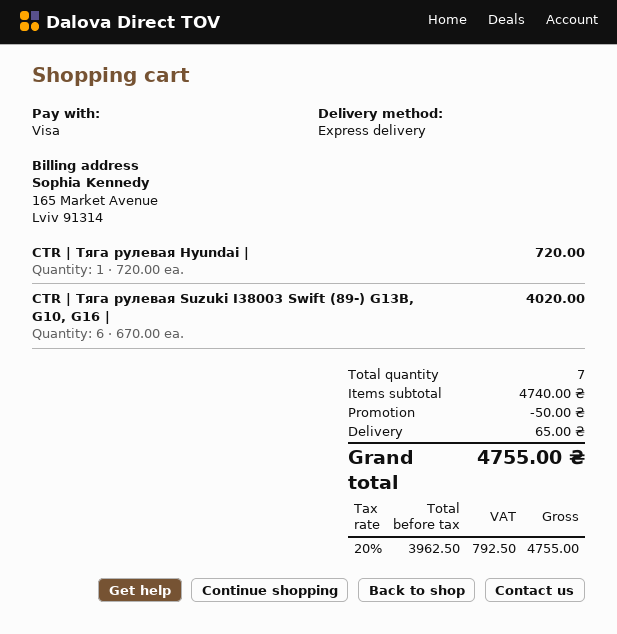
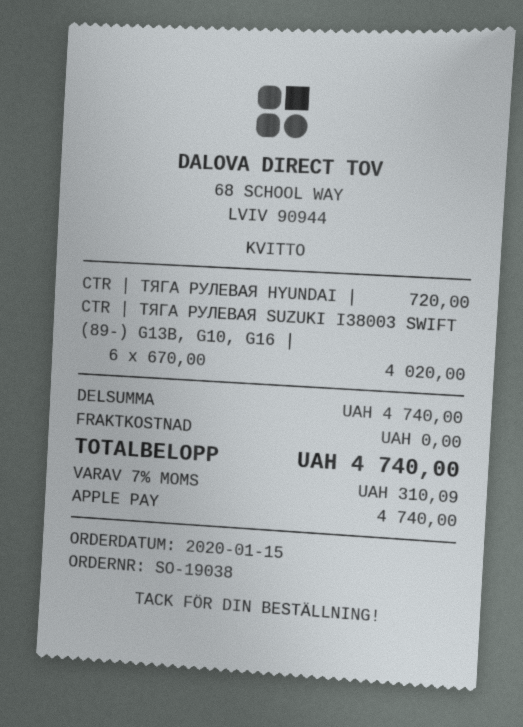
payment method: Visa -> Apple Pay
discount: 50.00 -> none
shipping: 65.00 -> 0.00
tax: 20% = 792.50 -> 7% = 310.09
total: 4755.00 -> 4740.00

